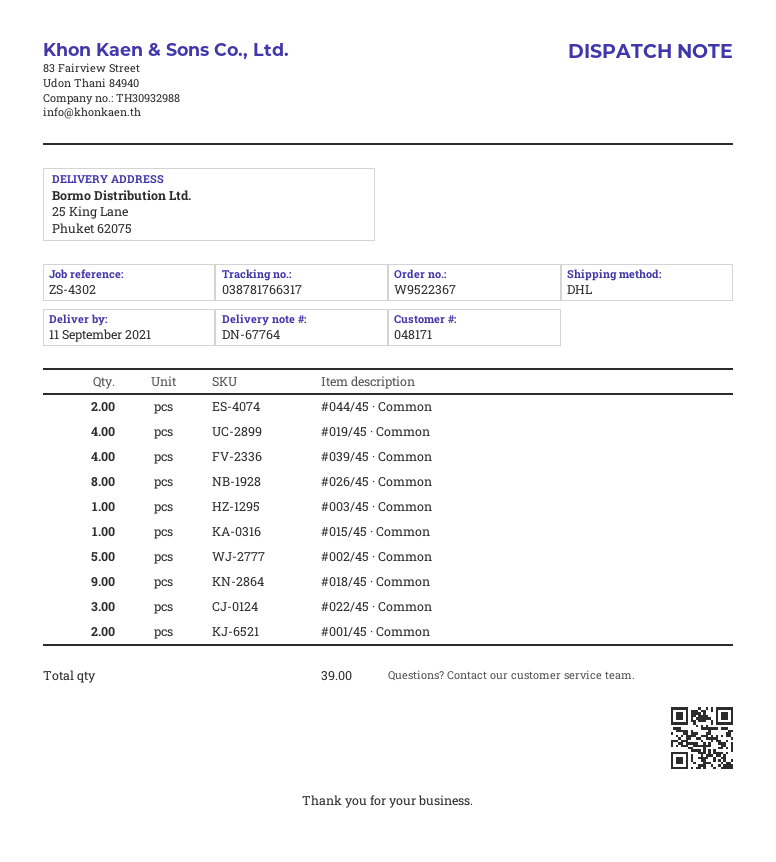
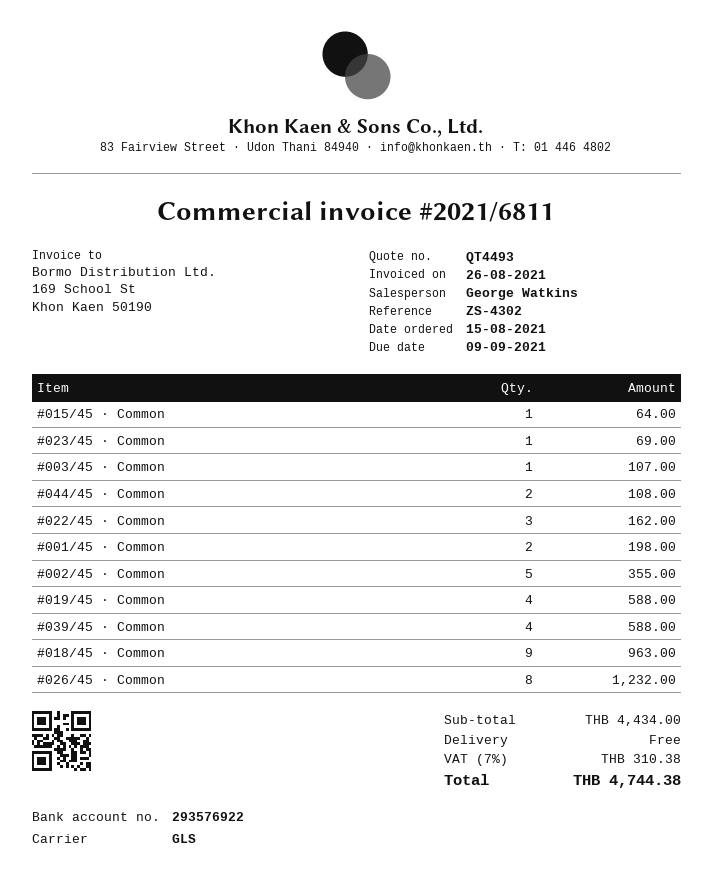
shipping method: DHL -> GLS
#023/45 · Common: none -> 1

